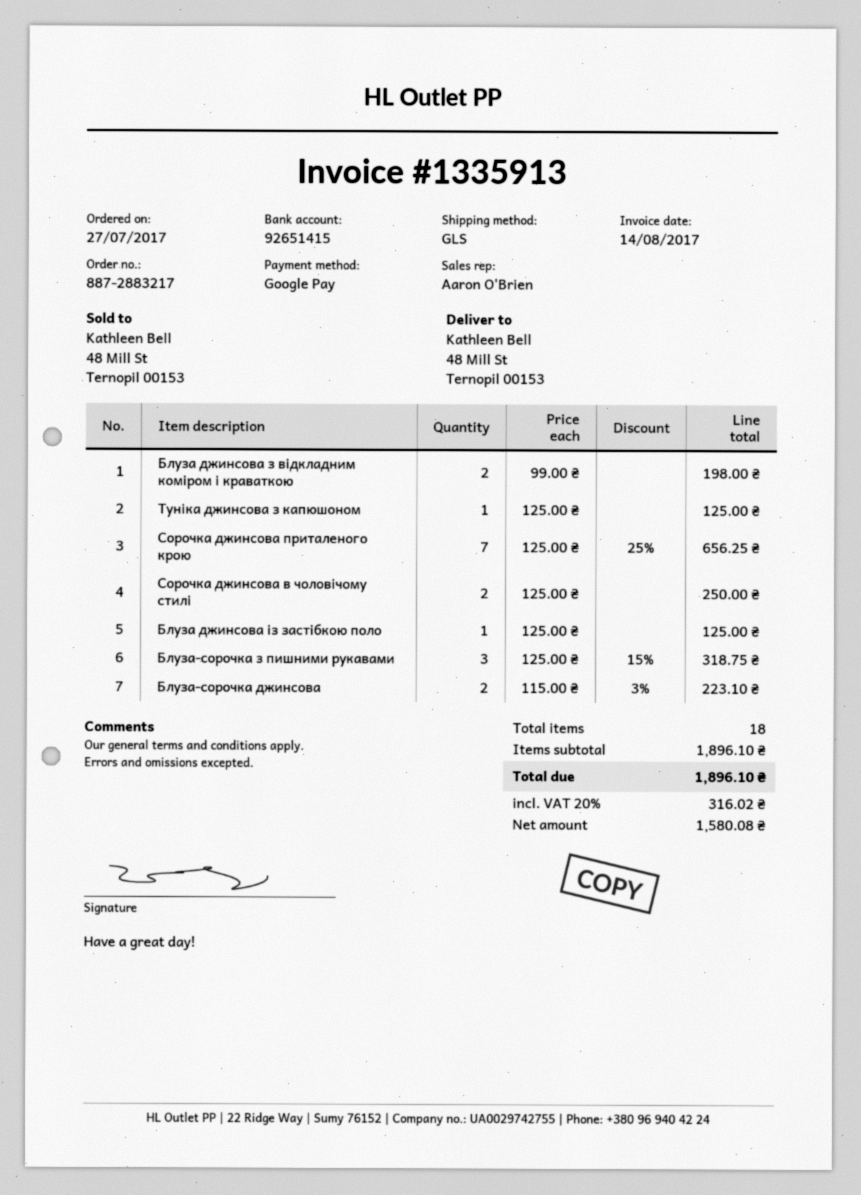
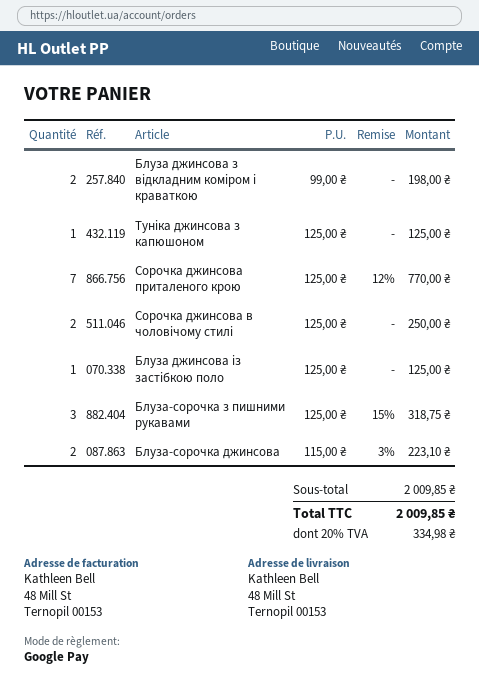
Сорочка джинсова приталеного крою: 7 x 125.00 - 25% = 656.25 -> 7 x 125.00 - 12% = 770.00
subtotal: 1896.10 -> 2009.85
tax: 20% = 316.02 -> 20% = 334.98
total: 1896.10 -> 2009.85

